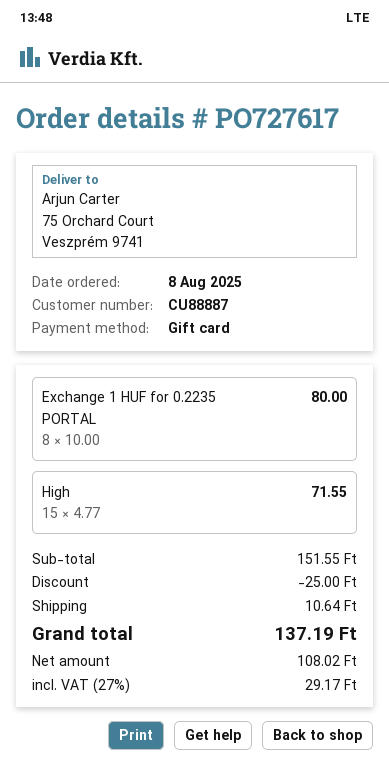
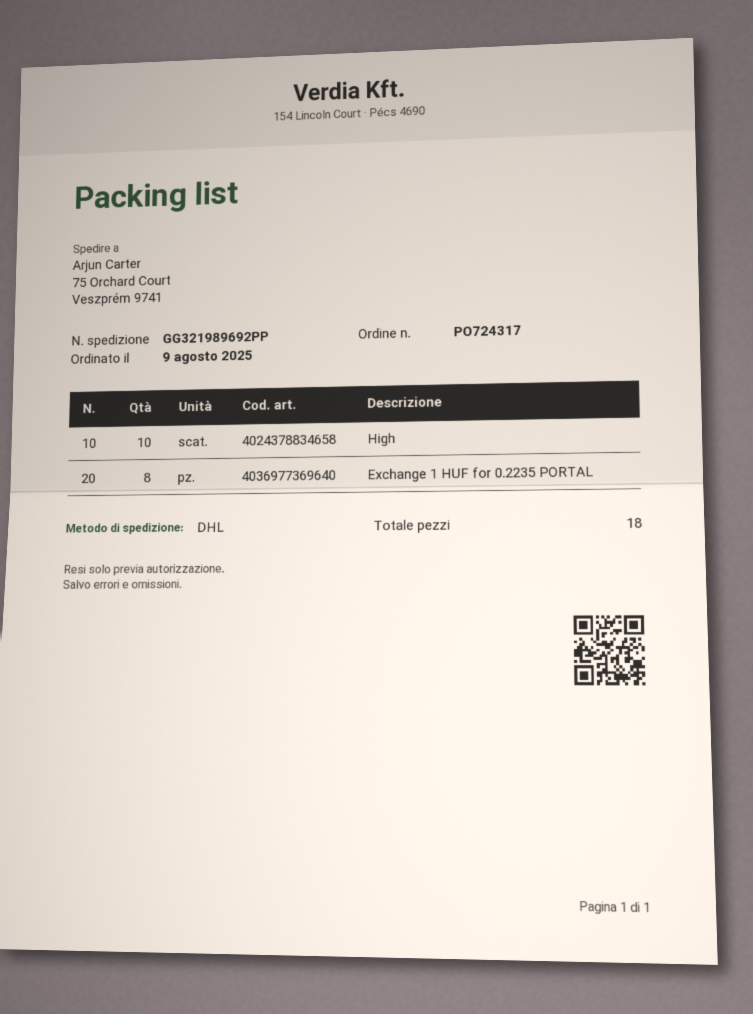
order number: PO727617 -> PO724317
order date: 2025-08-08 -> 2025-08-09
High: 15 -> 10

